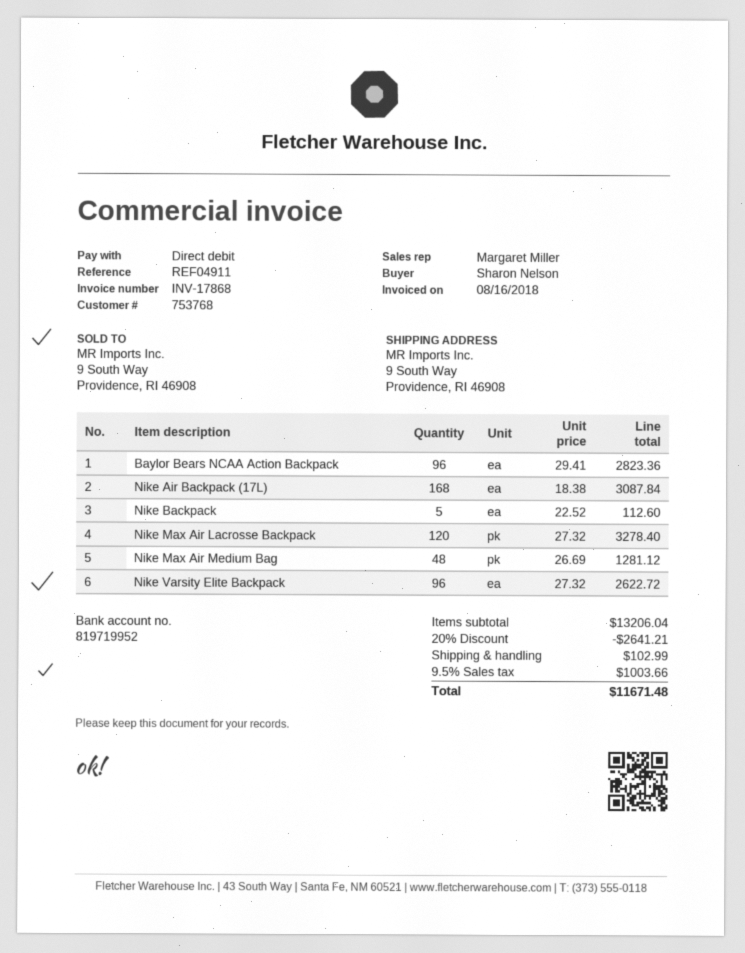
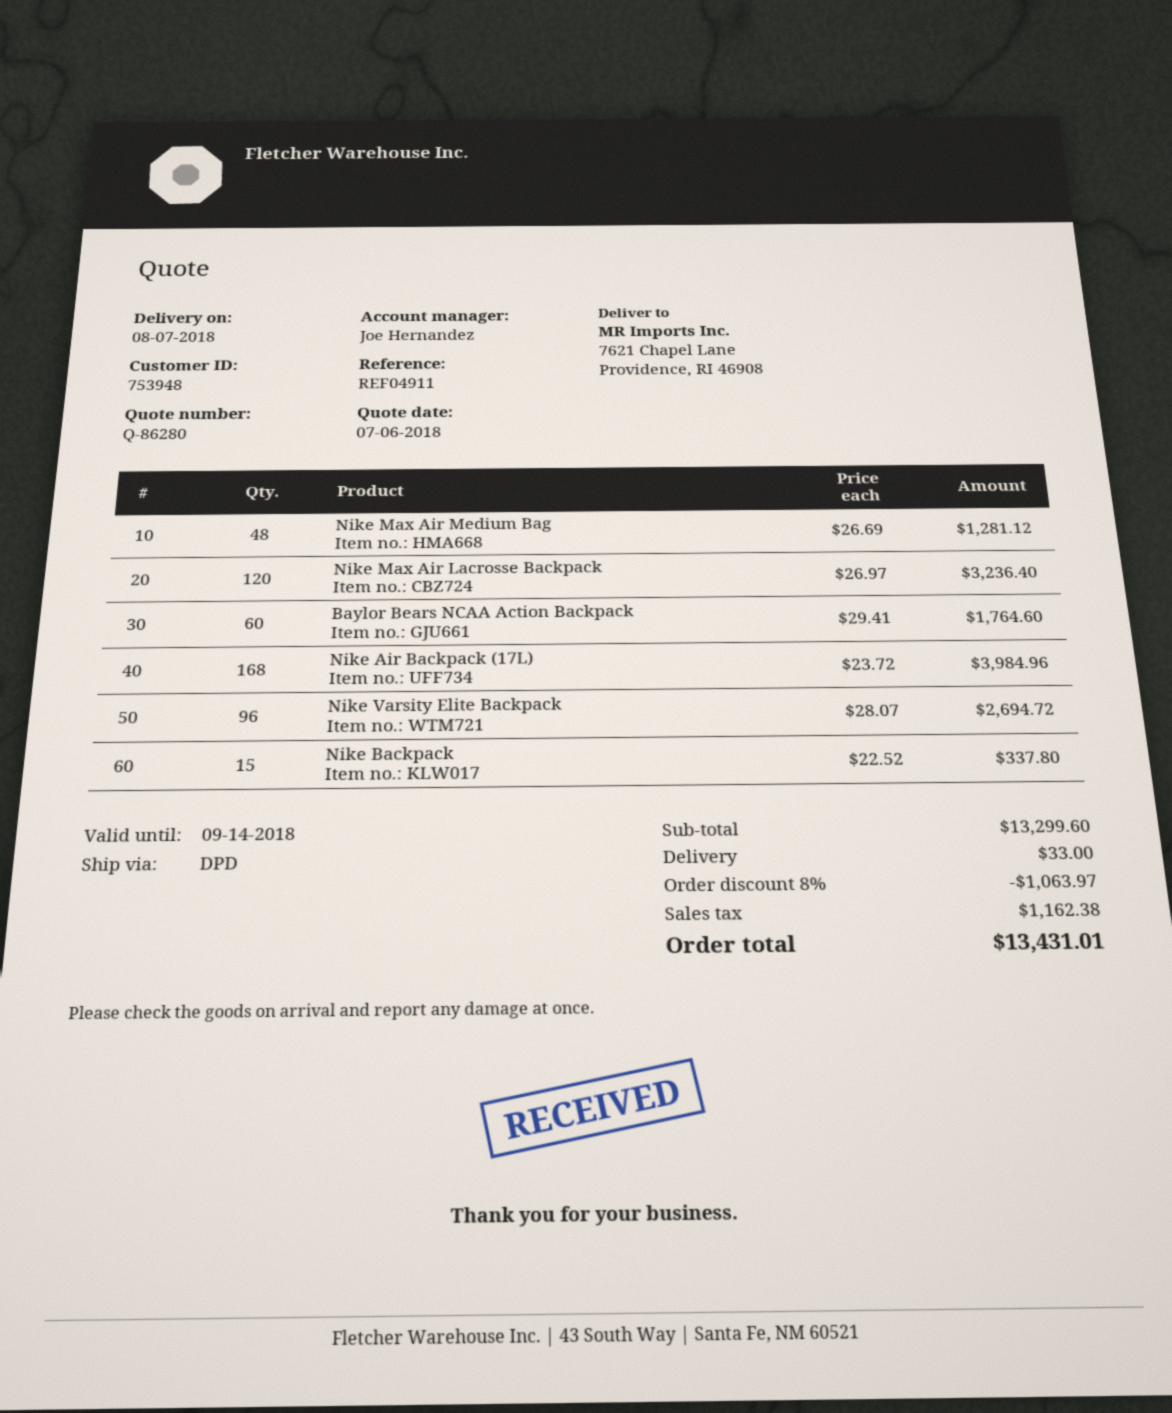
customer number: 753768 -> 753948
sales rep: Margaret Miller -> Joe Hernandez
ship to: 9 South Way, Providence, RI 46908 -> 7621 Chapel Lane, Providence, RI 46908
Baylor Bears NCAA Action Backpack: 96 x 29.41 = 2823.36 -> 60 x 29.41 = 1764.60
Nike Air Backpack (17L): 168 x 18.38 = 3087.84 -> 168 x 23.72 = 3984.96
Nike Backpack: 5 x 22.52 = 112.60 -> 15 x 22.52 = 337.80
Nike Max Air Lacrosse Backpack: 120 x 27.32 = 3278.40 -> 120 x 26.97 = 3236.40
Nike Varsity Elite Backpack: 96 x 27.32 = 2622.72 -> 96 x 28.07 = 2694.72
subtotal: 13206.04 -> 13299.60
discount: 20% = 2641.21 -> 8% = 1063.97
shipping: 102.99 -> 33.00
tax: 1003.66 -> 1162.38
total: 11671.48 -> 13431.01

